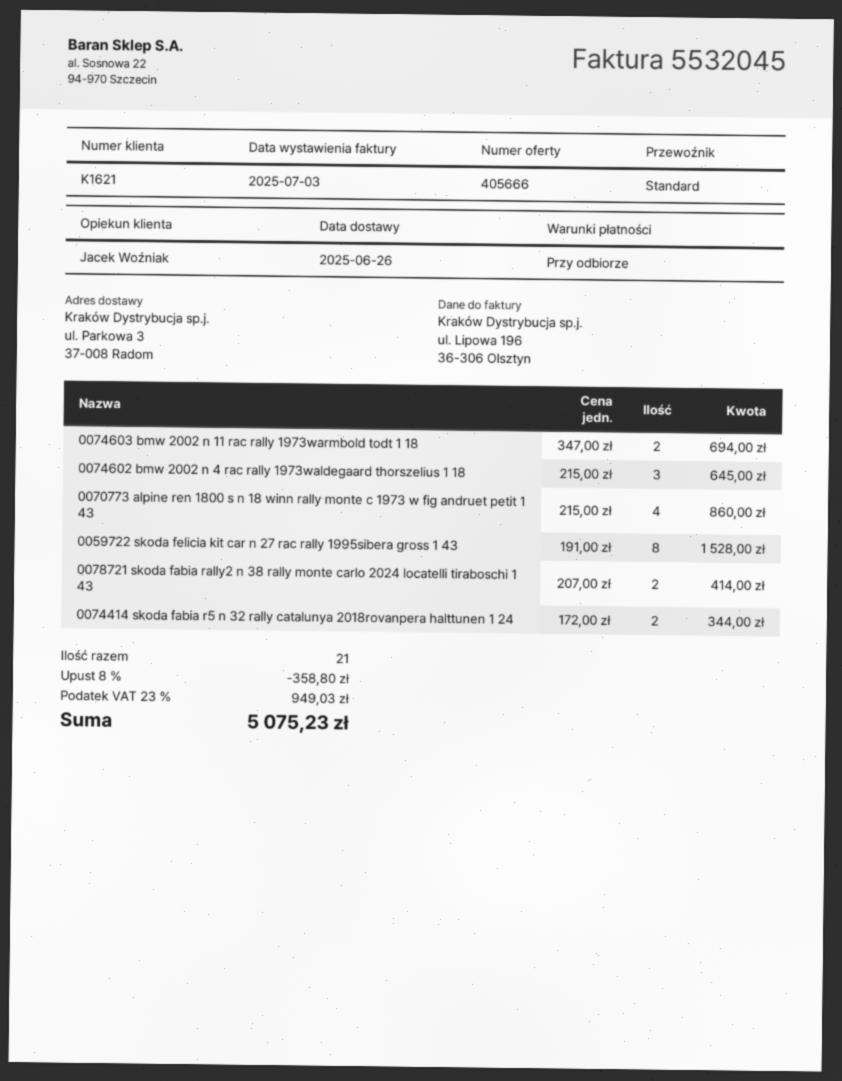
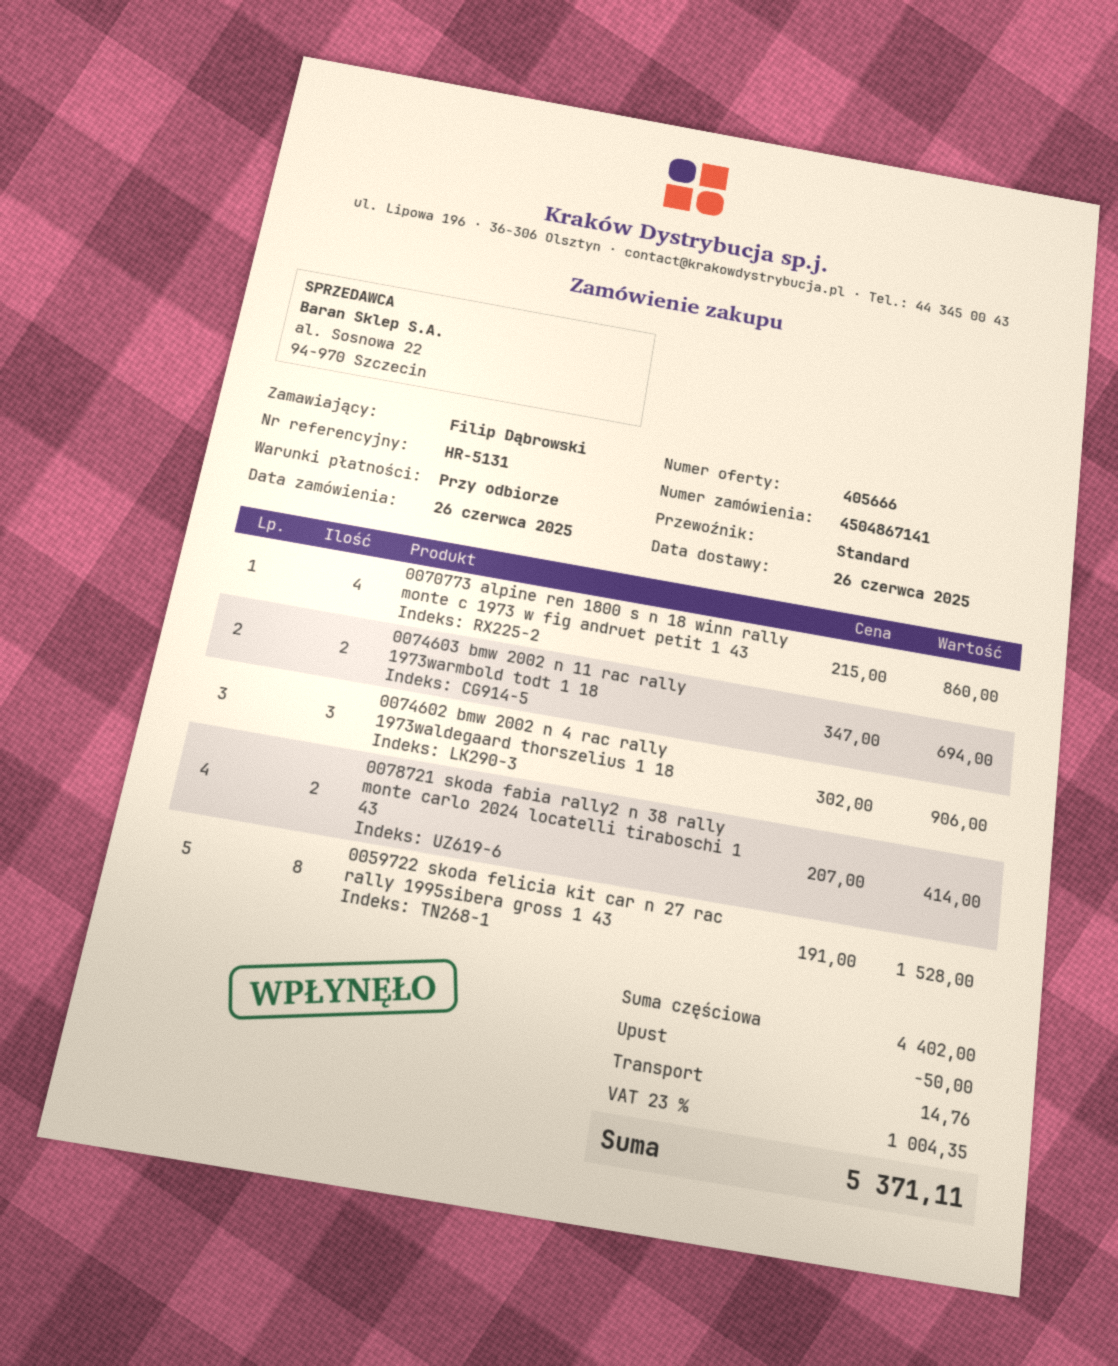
0074602 bmw 2002 n 4 rac rally 1973waldegaard thorszelius 1 18: 3 x 215.00 = 645.00 -> 3 x 302.00 = 906.00
0074414 skoda fabia r5 n 32 rally catalunya 2018rovanpera halttunen 1 24: 2 x 172.00 = 344.00 -> none
discount: 358.80 -> 50.00
shipping: none -> 14.76
tax: 23% = 949.03 -> 23% = 1004.35
total: 5075.23 -> 5371.11

